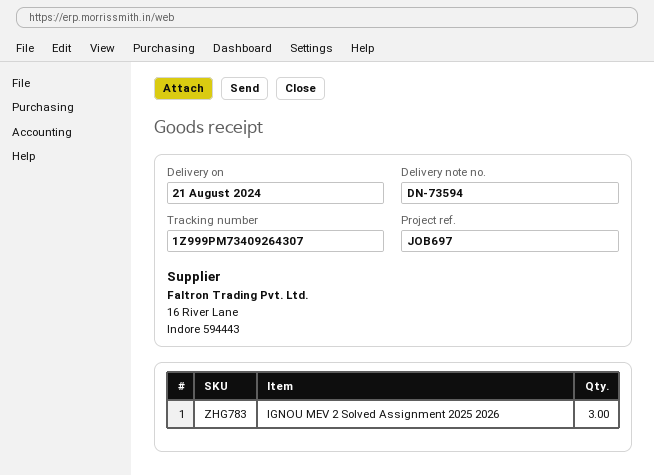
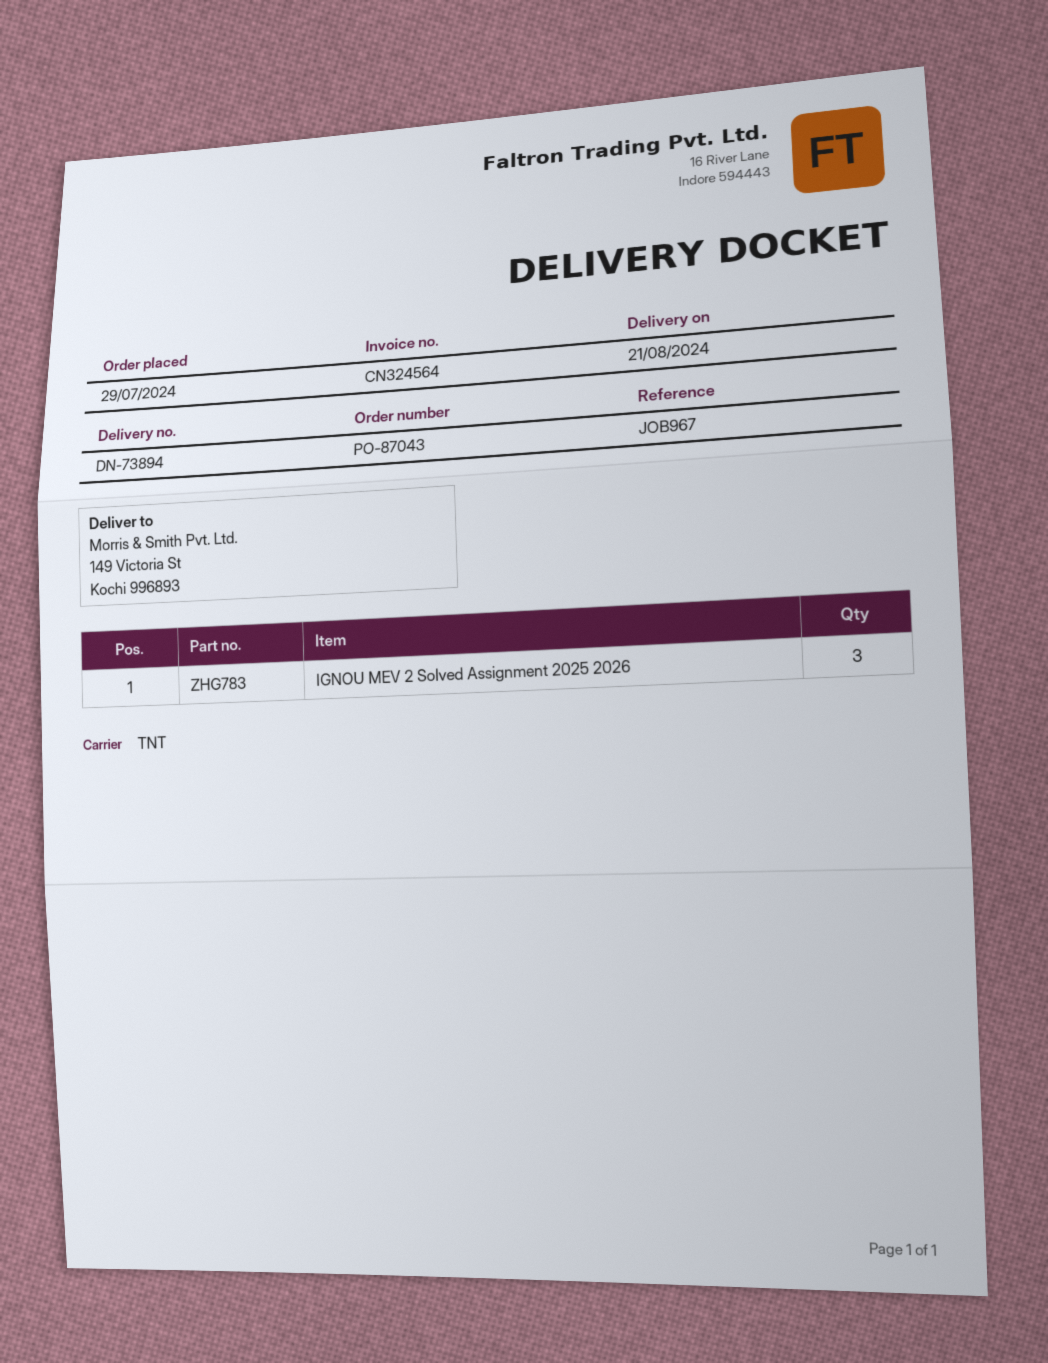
delivery note number: DN-73594 -> DN-73894
reference: JOB697 -> JOB967

